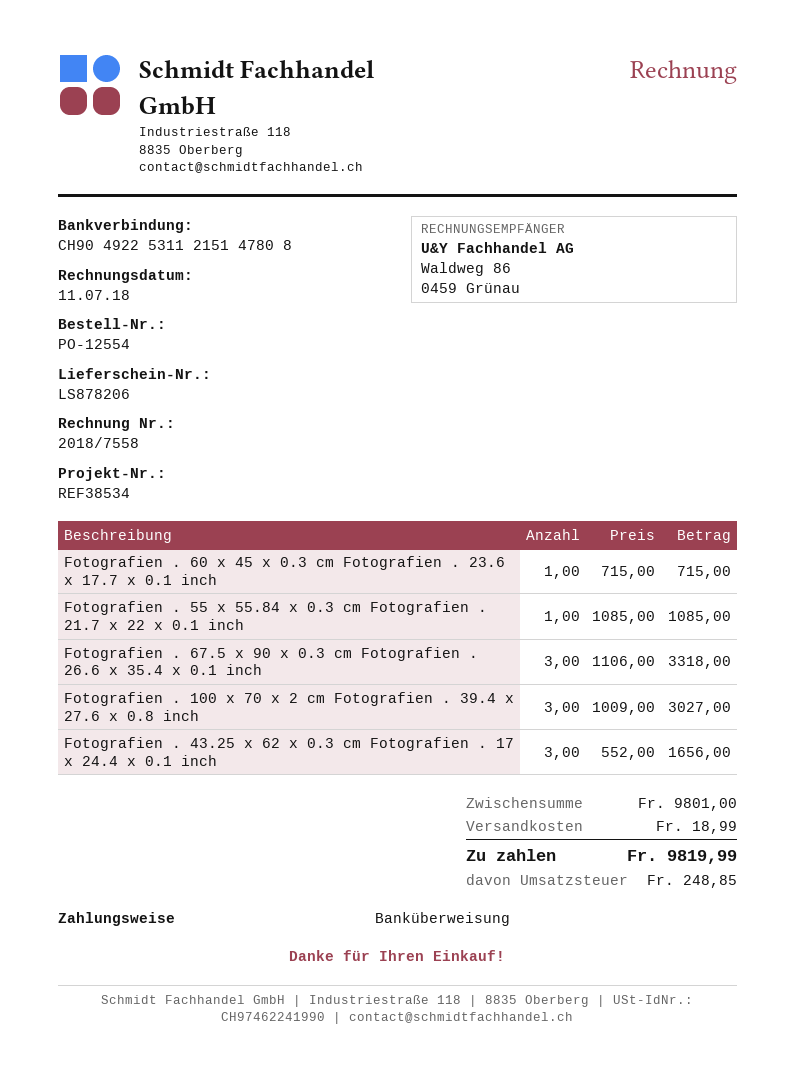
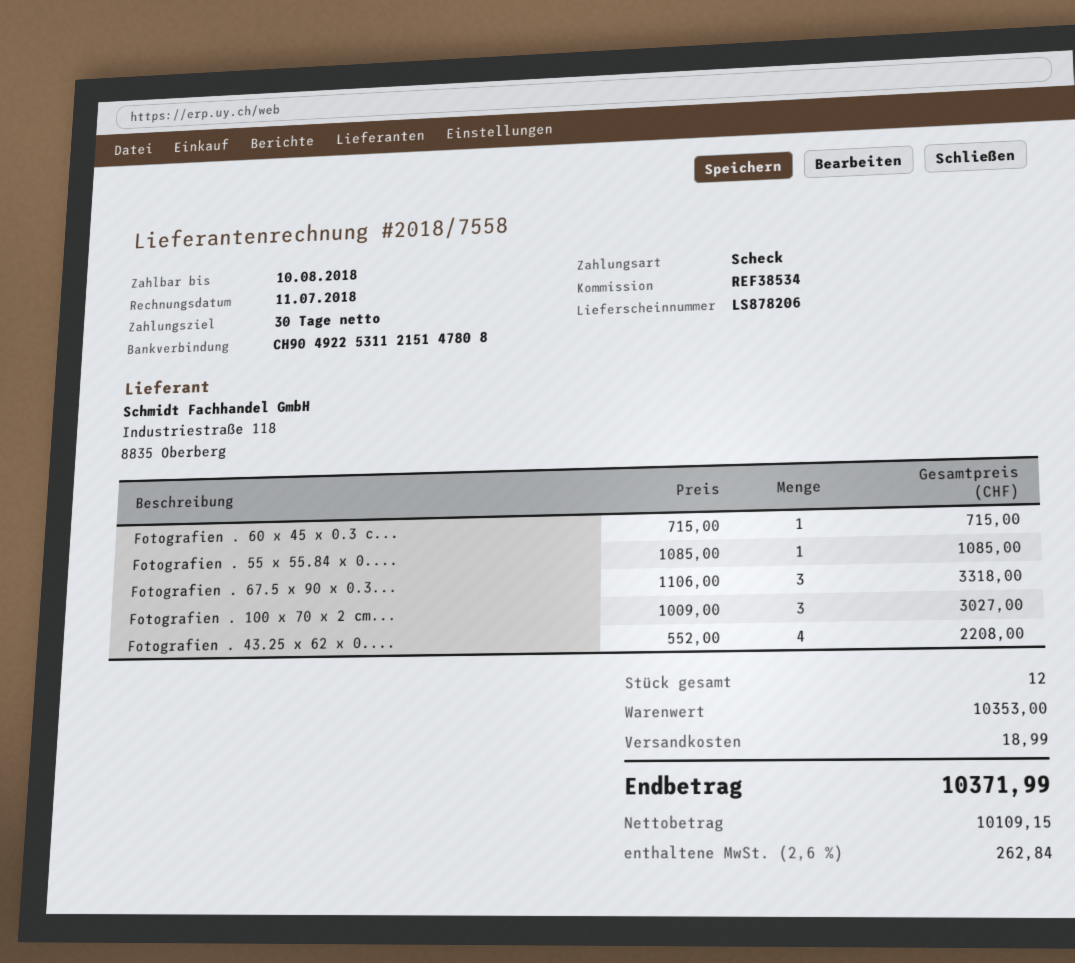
payment method: bank transfer -> cheque
Fotografien . 43.25 x 62 x 0.3 cm Fotografien . 17 x 24.4 x 0.1 inch: 3 x 552.00 = 1656.00 -> 4 x 552.00 = 2208.00
subtotal: 9801.00 -> 10353.00
tax: 248.85 -> 262.84
total: 9819.99 -> 10371.99

